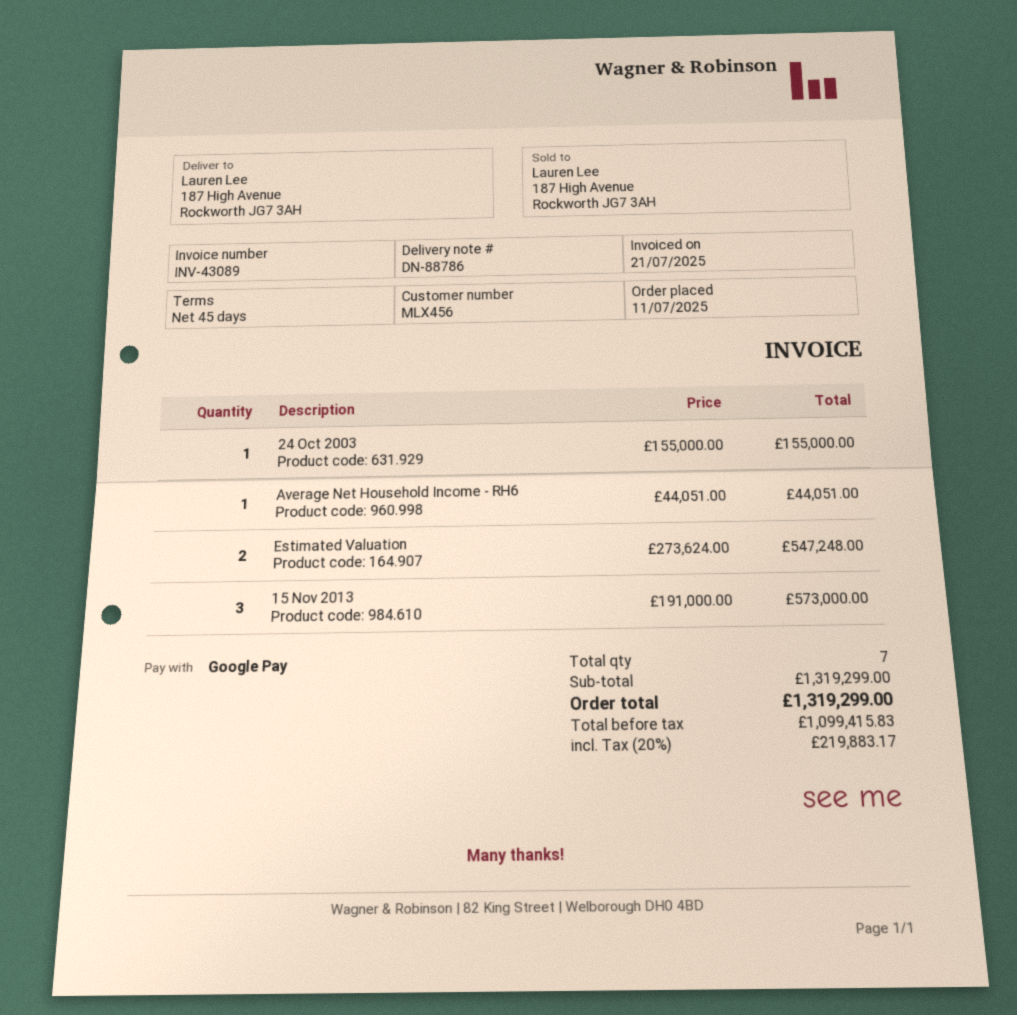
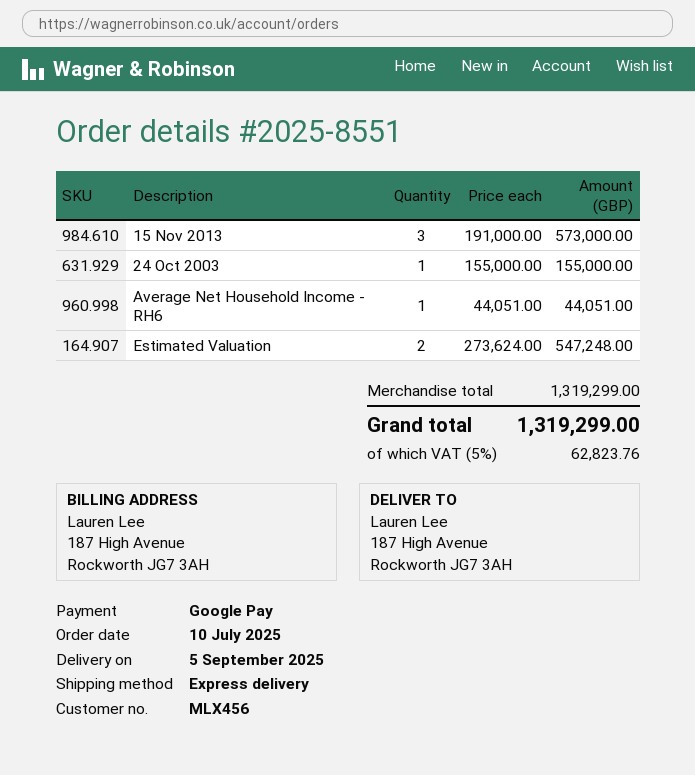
order date: 2025-07-11 -> 2025-07-10
tax: 20% = 219883.17 -> 5% = 62823.76

